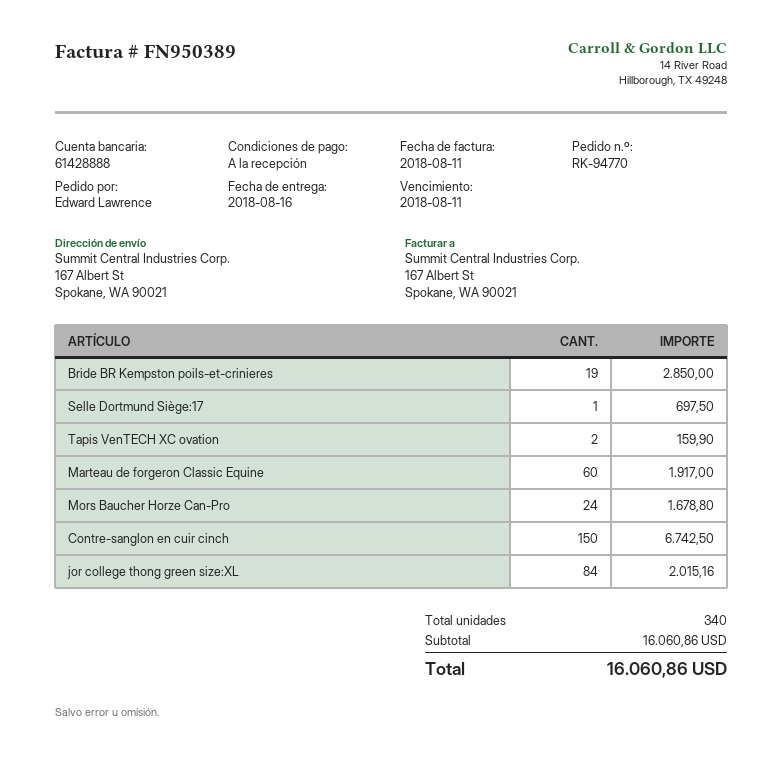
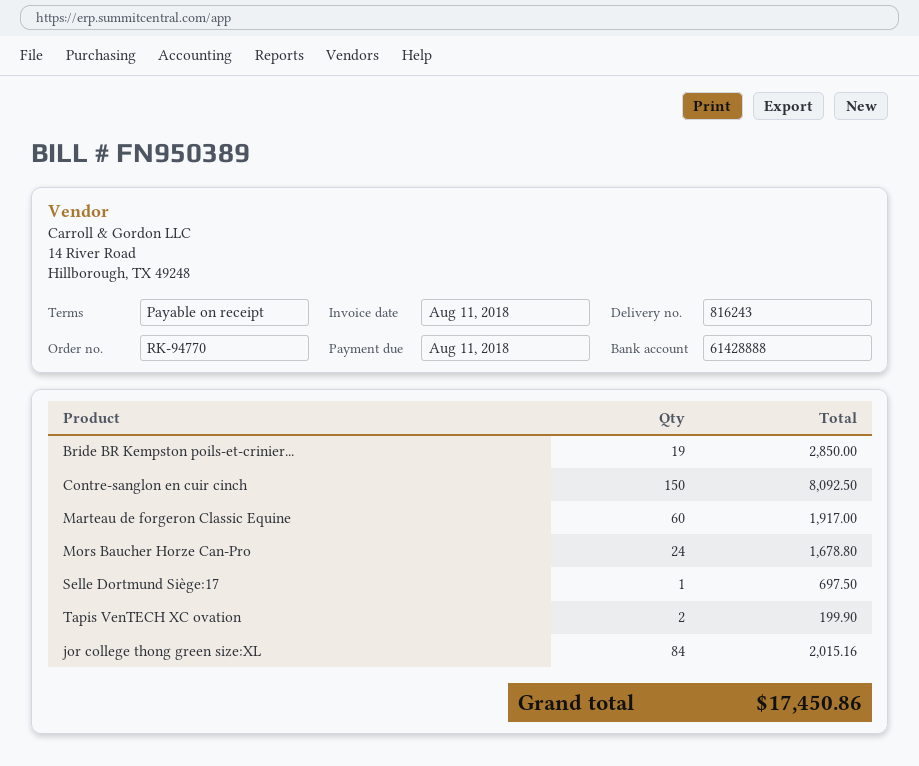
Tapis VenTECH XC ovation: 2 for 159.90 -> 2 for 199.90
Contre-sanglon en cuir cinch: 150 for 6742.50 -> 150 for 8092.50
total: 16060.86 -> 17450.86

